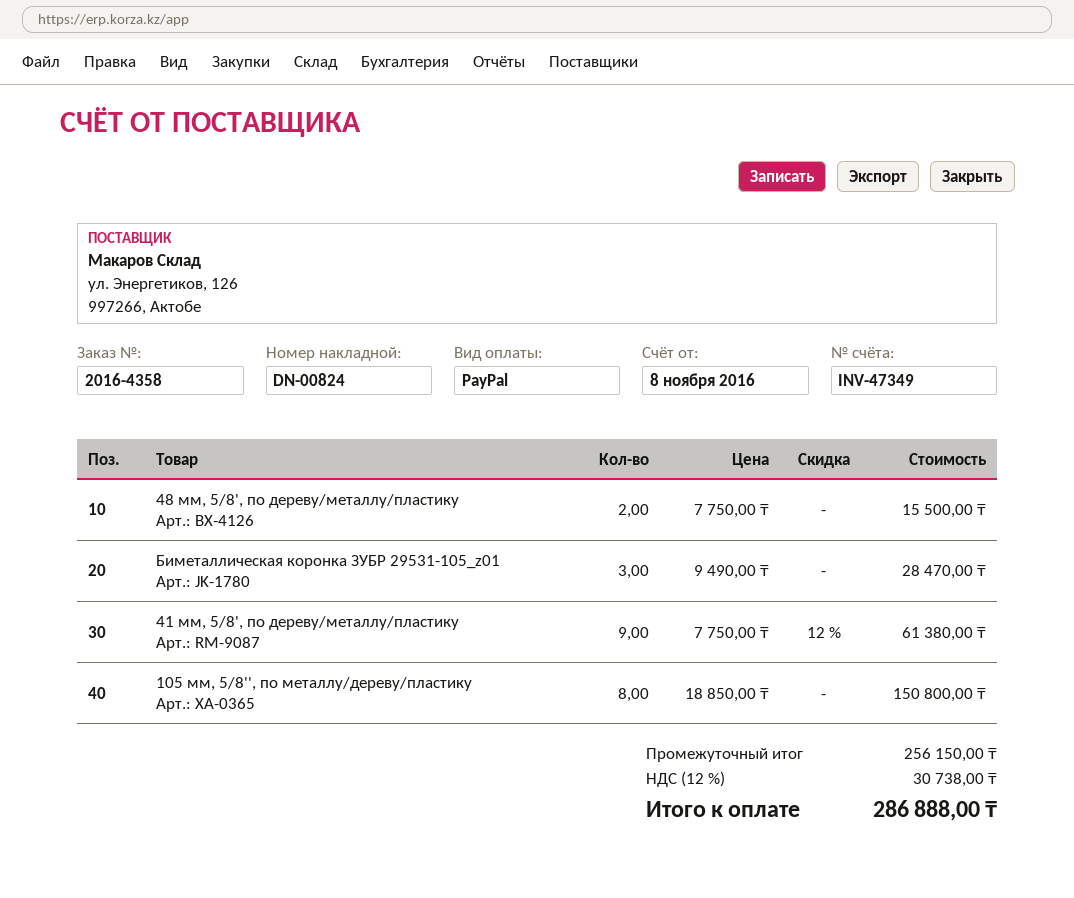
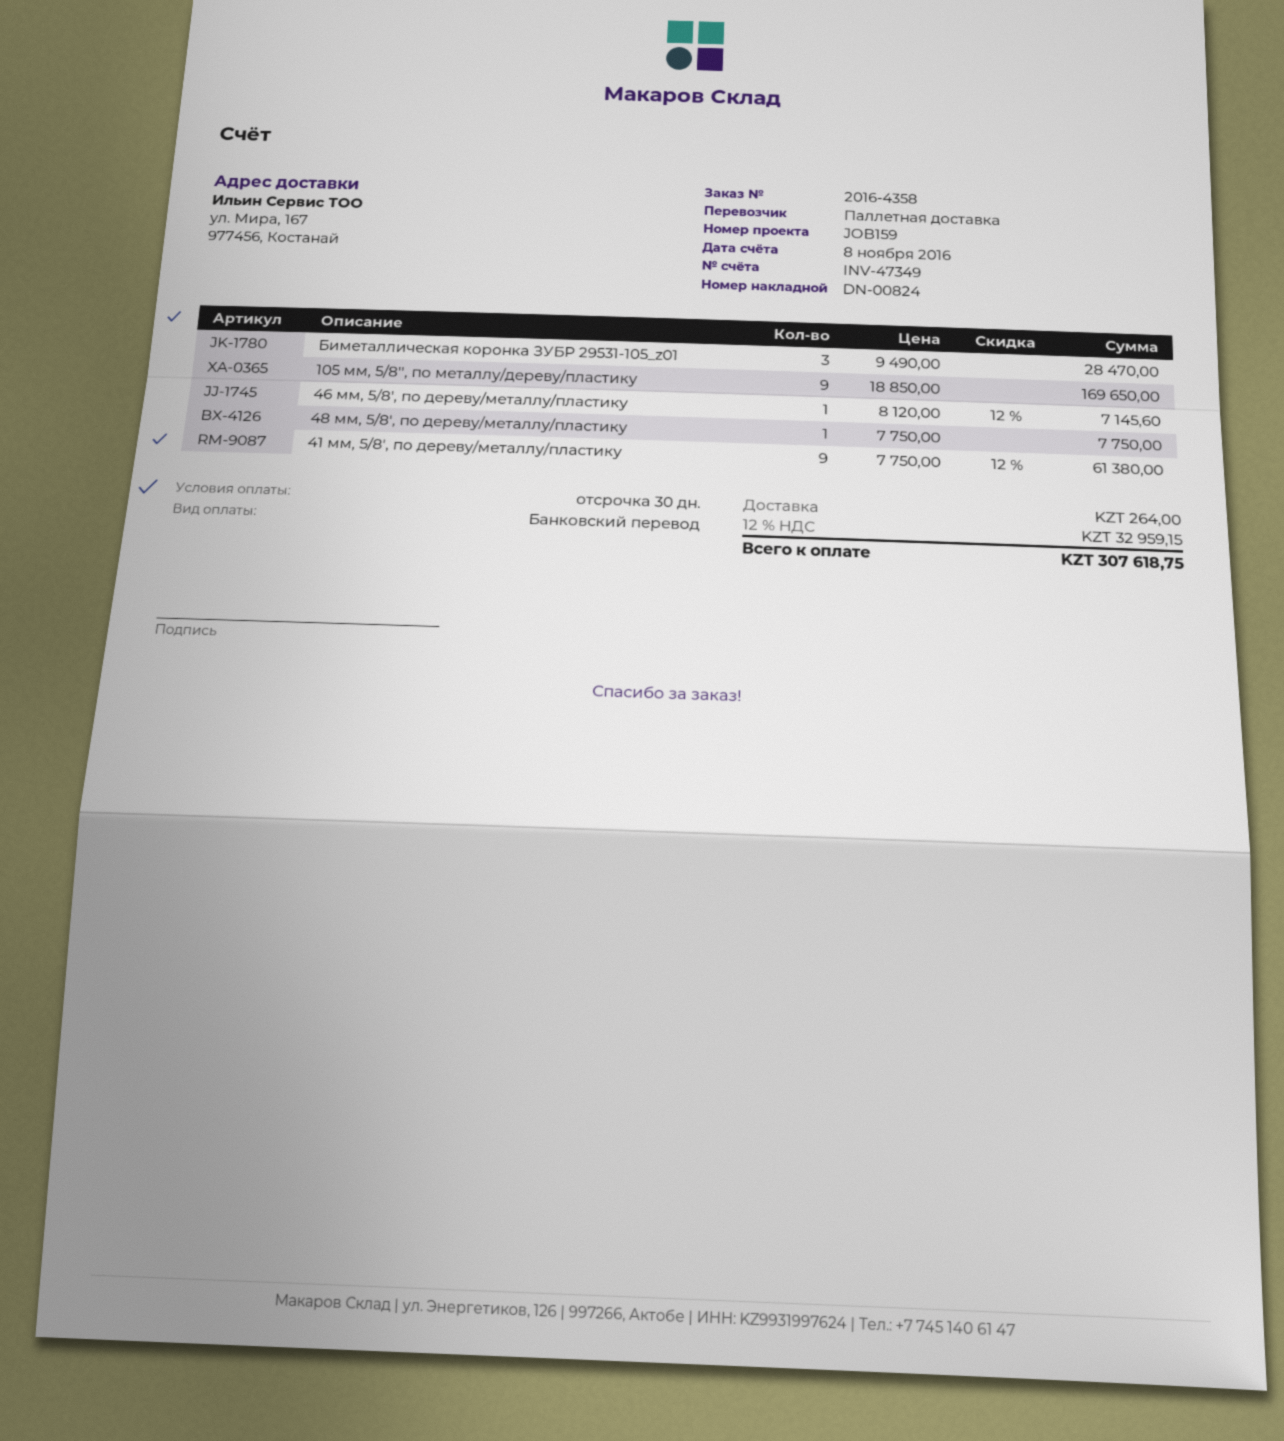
payment method: PayPal -> bank transfer
48 мм, 5/8', по дереву/металлу/пластику: 2 x 7750.00 = 15500.00 -> 1 x 7750.00 = 7750.00
105 мм, 5/8'', по металлу/дереву/пластику: 8 x 18850.00 = 150800.00 -> 9 x 18850.00 = 169650.00
46 мм, 5/8', по дереву/металлу/пластику: none -> 1 x 8120.00 - 12% = 7145.60
shipping: none -> 264.00
tax: 12% = 30738.00 -> 12% = 32959.15
total: 286888.00 -> 307618.75

